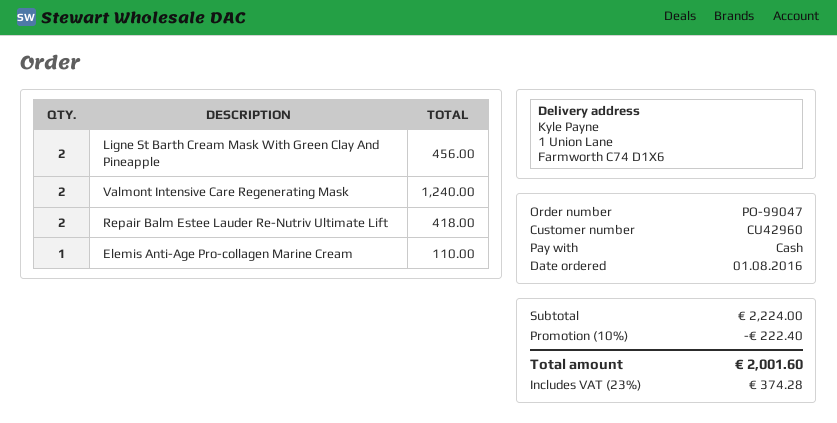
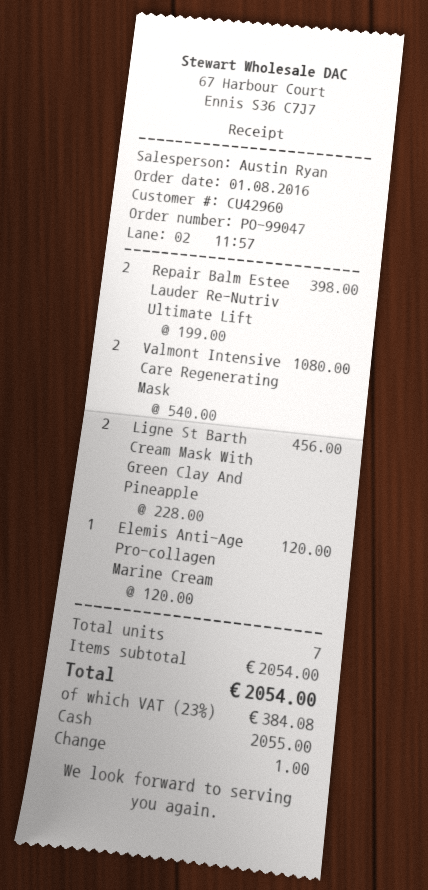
Valmont Intensive Care Regenerating Mask: 2 for 1240.00 -> 2 for 1080.00
Repair Balm Estee Lauder Re-Nutriv Ultimate Lift: 2 for 418.00 -> 2 for 398.00
Elemis Anti-Age Pro-collagen Marine Cream: 1 for 110.00 -> 1 for 120.00
subtotal: 2224.00 -> 2054.00
discount: 10% = 222.40 -> none
tax: 23% = 374.28 -> 23% = 384.08
total: 2001.60 -> 2054.00

